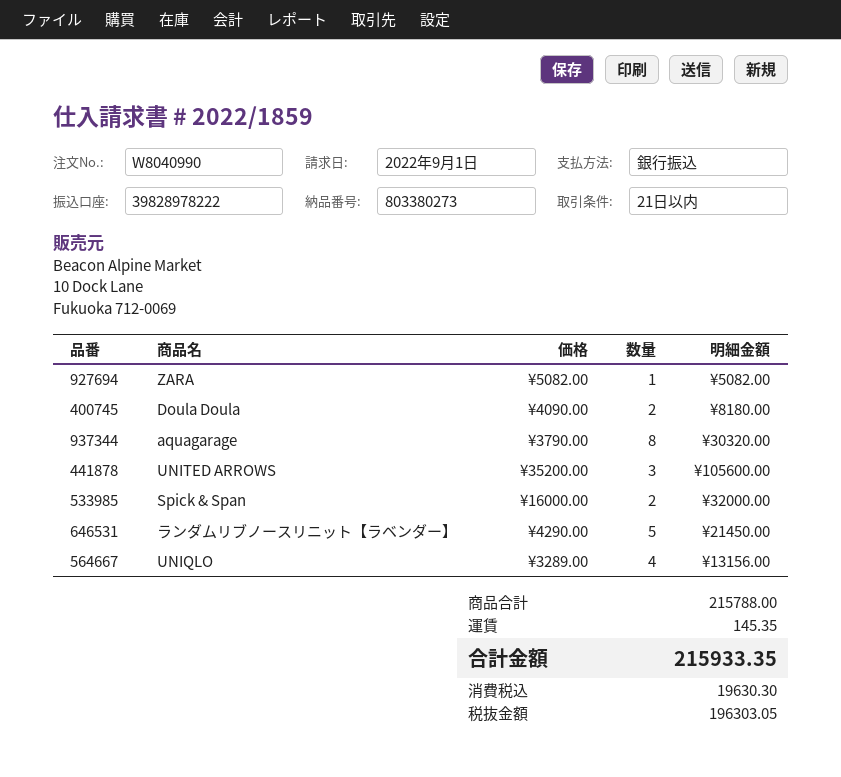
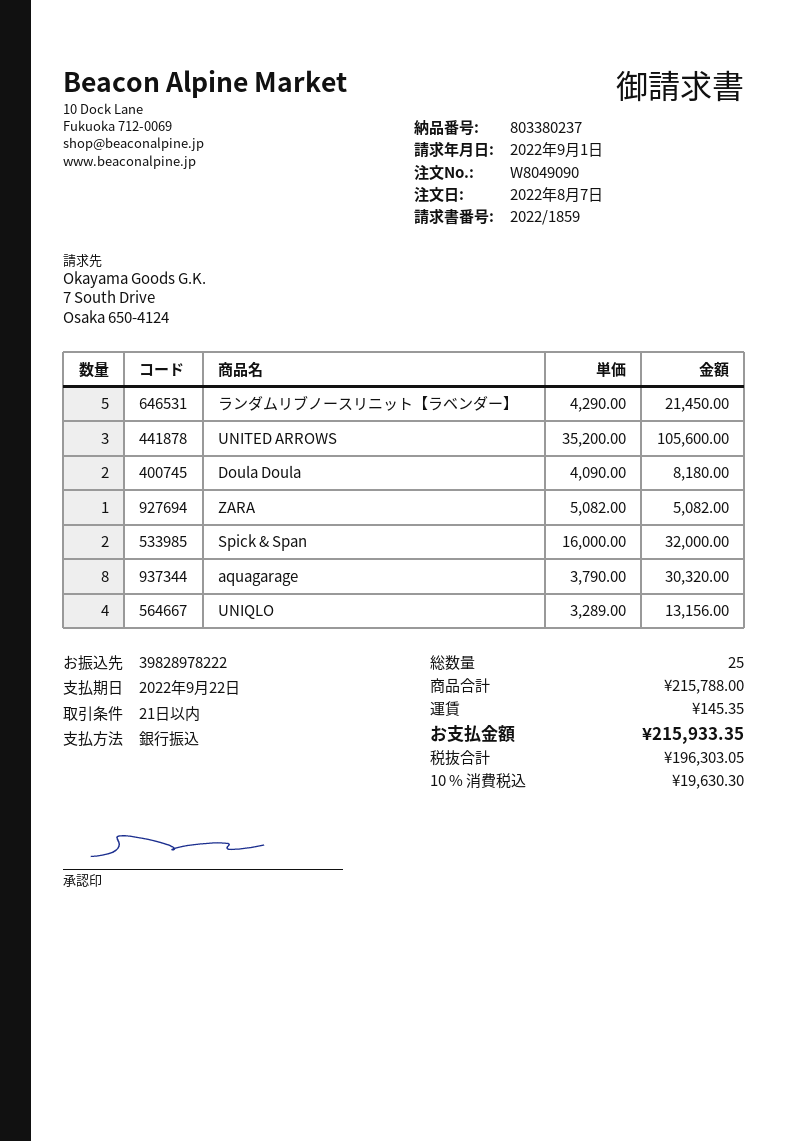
order number: W8040990 -> W8049090
delivery note number: 803380273 -> 803380237

